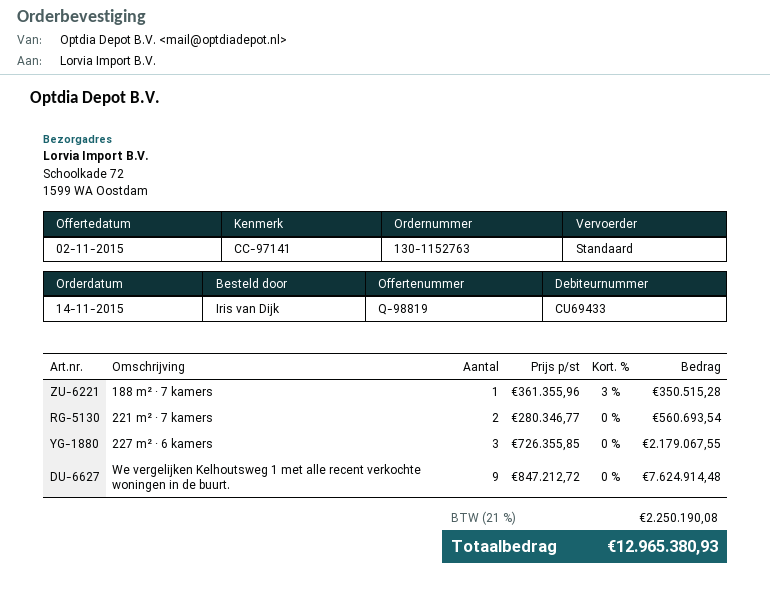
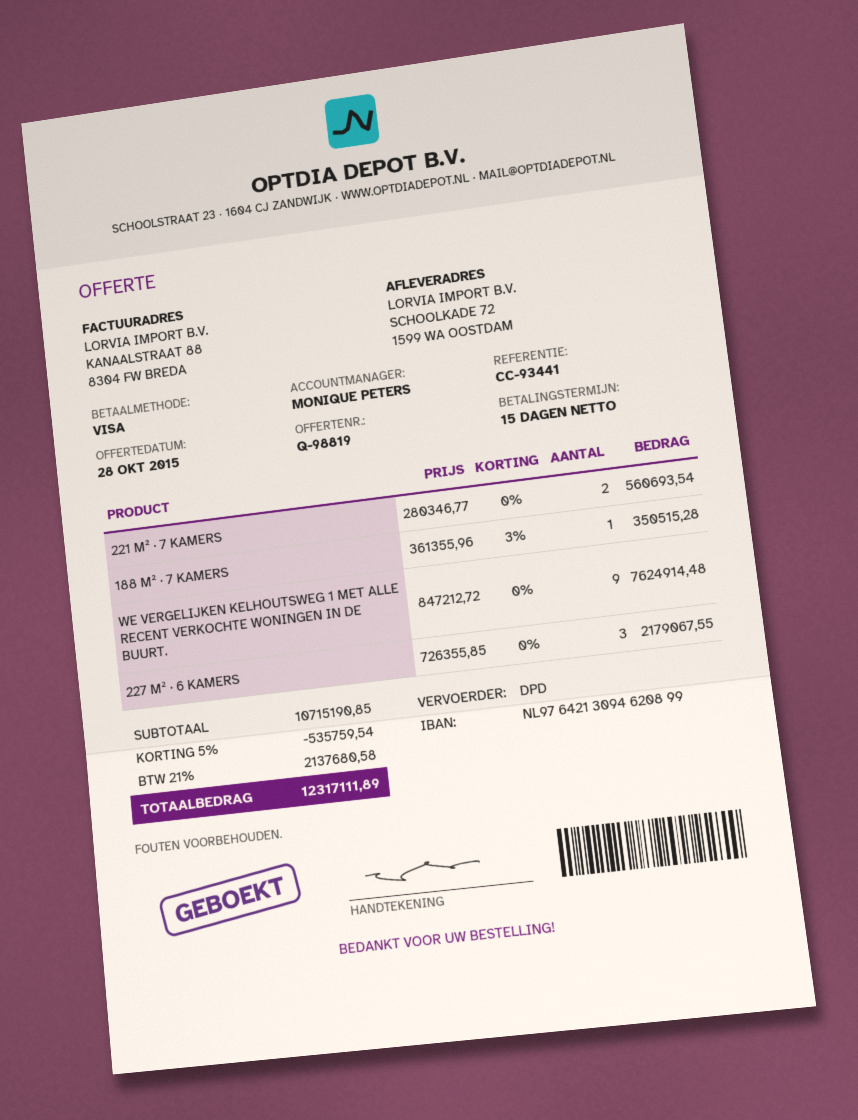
quote date: 2015-11-02 -> 2015-10-28
reference: CC-97141 -> CC-93441
shipping method: standard -> DPD
discount: none -> 5% = 535759.54
tax: 21% = 2250190.08 -> 21% = 2137680.58
total: 12965380.93 -> 12317111.89

